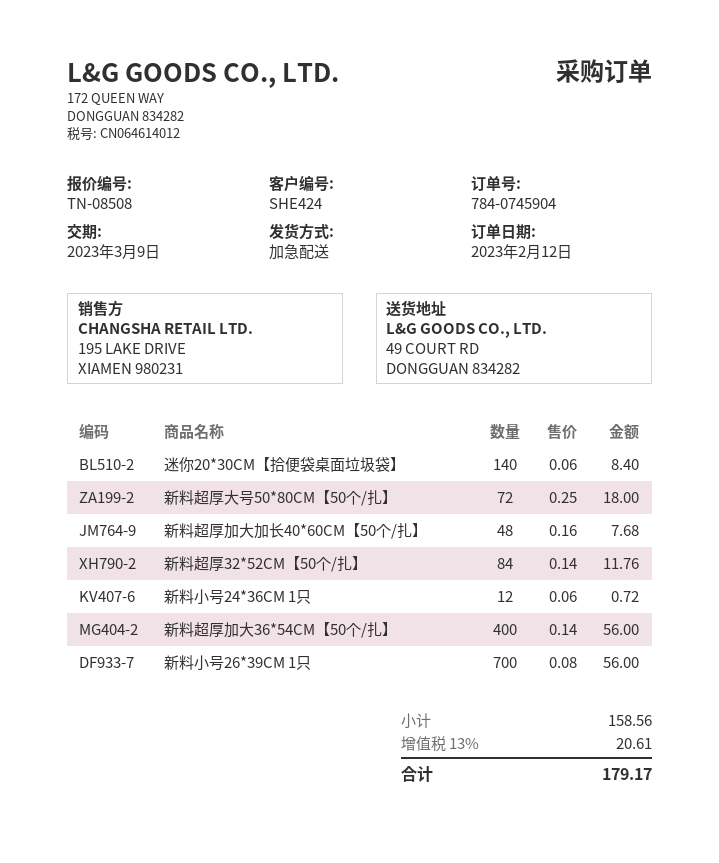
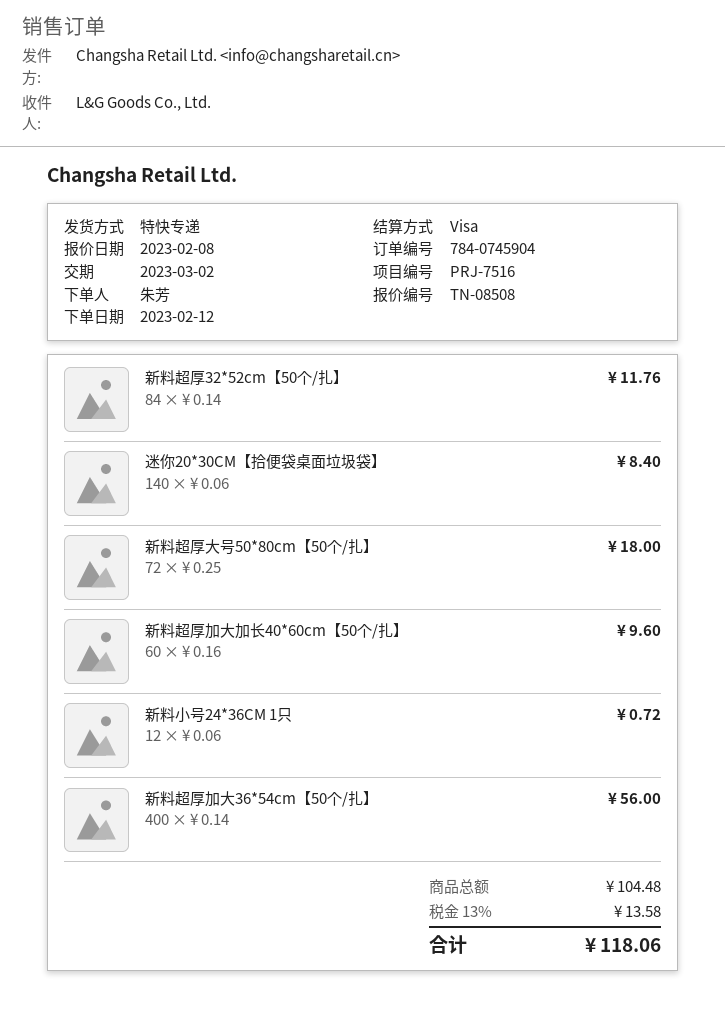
delivery date: 2023-03-09 -> 2023-03-02
新料超厚加大加长40*60CM【50个/扎】: 48 x 0.16 = 7.68 -> 60 x 0.16 = 9.60
新料小号26*39CM 1只: 700 x 0.08 = 56.00 -> none
subtotal: 158.56 -> 104.48
tax: 13% = 20.61 -> 13% = 13.58
total: 179.17 -> 118.06

